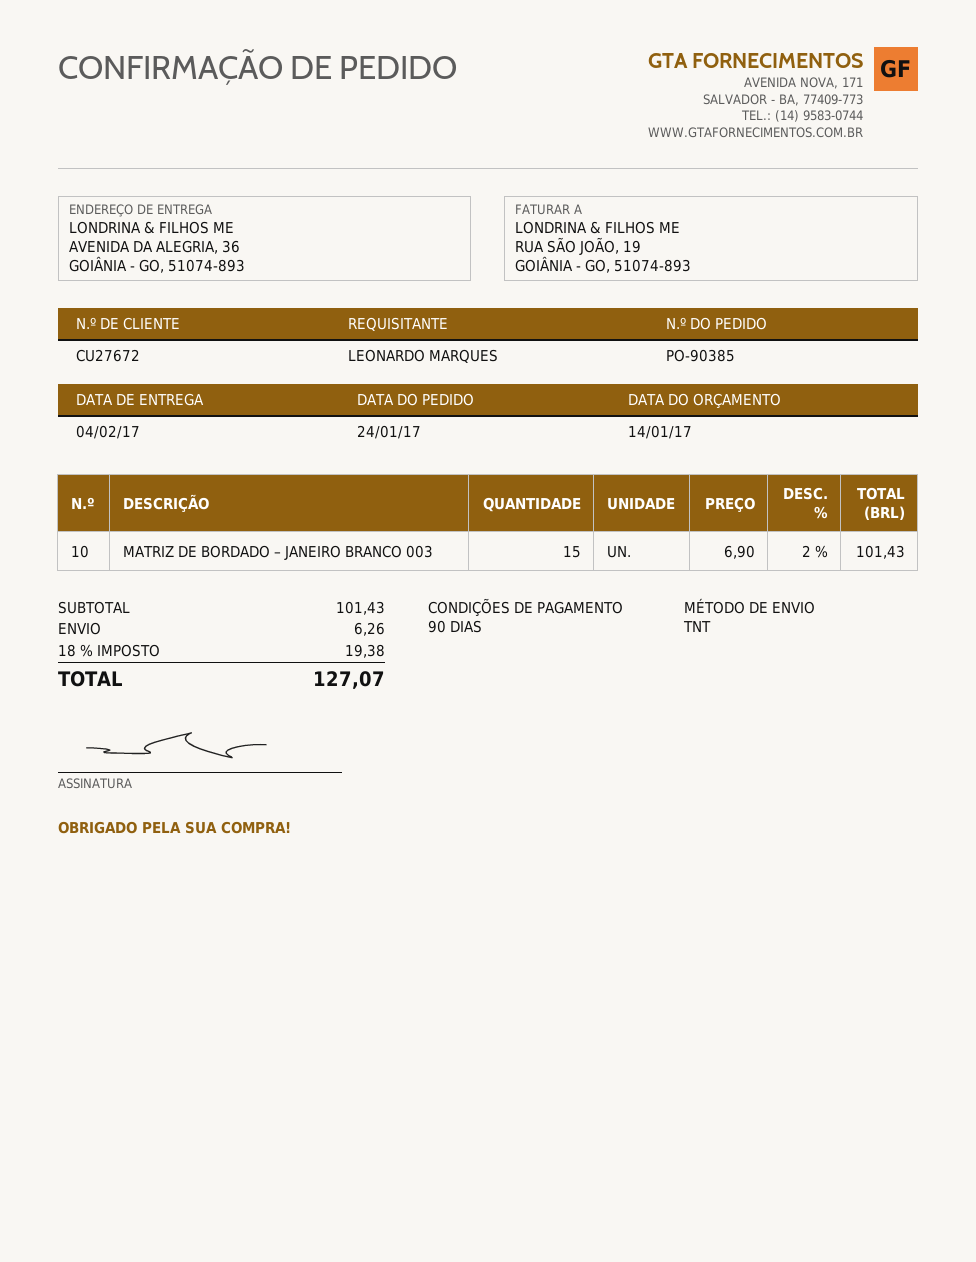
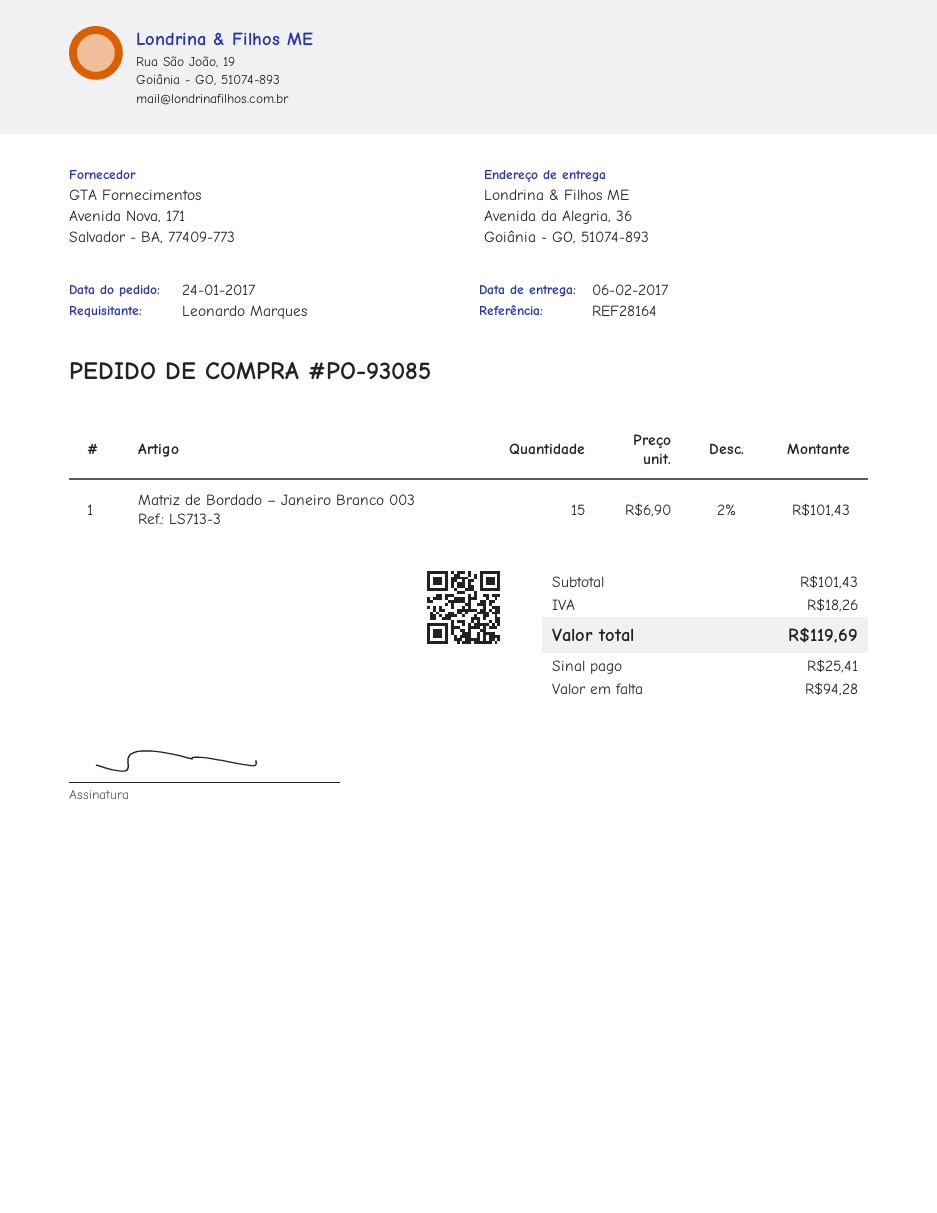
order number: PO-90385 -> PO-93085
delivery date: 2017-02-04 -> 2017-02-06
shipping: 6.26 -> none
tax: 19.38 -> 18.26
total: 127.07 -> 119.69

